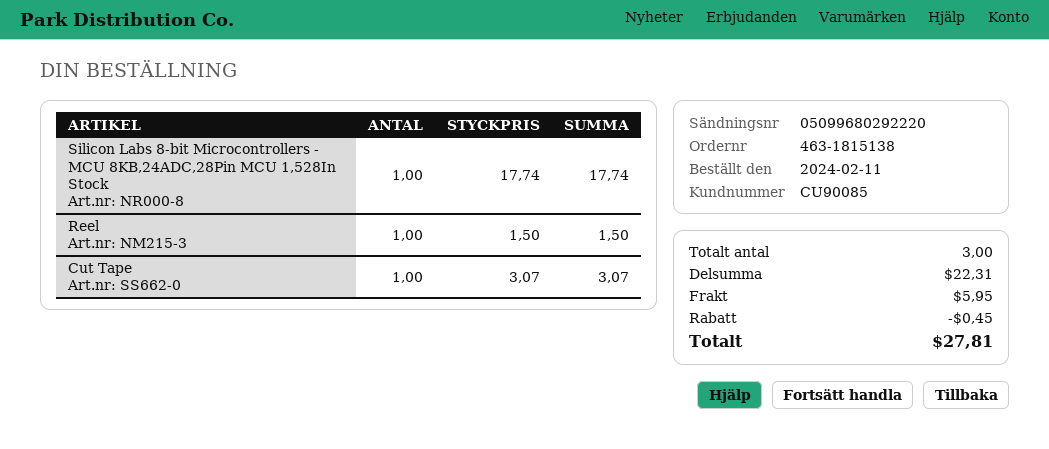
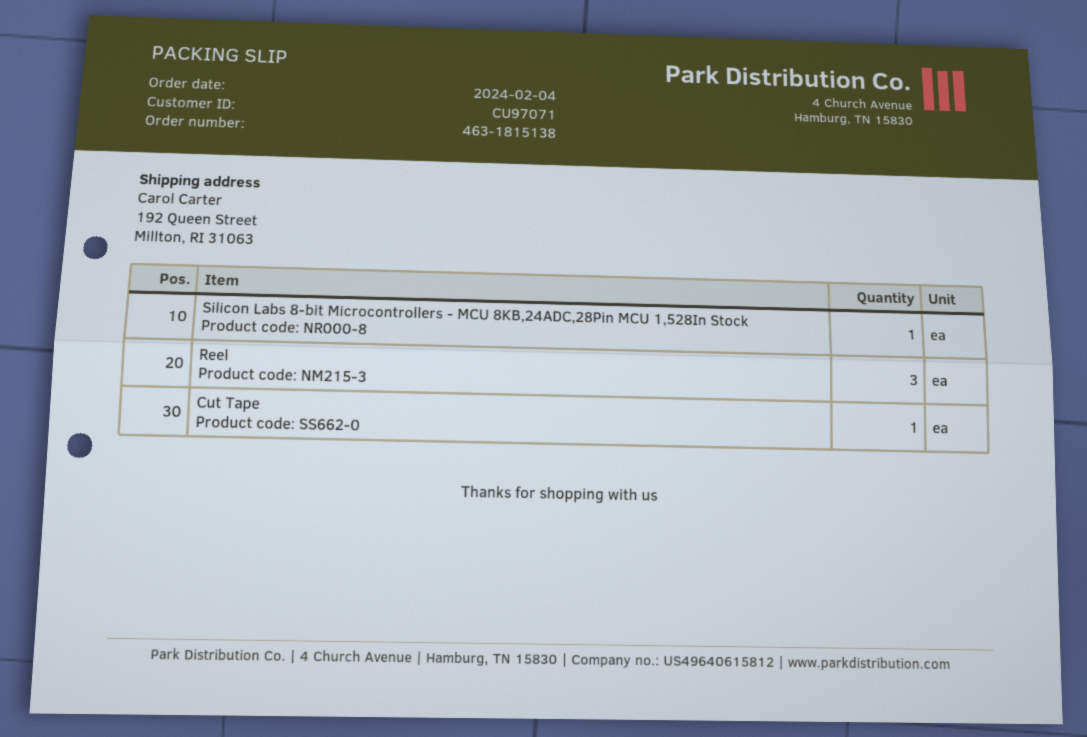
order date: 2024-02-11 -> 2024-02-04
customer number: CU90085 -> CU97071
Reel: 1 -> 3

